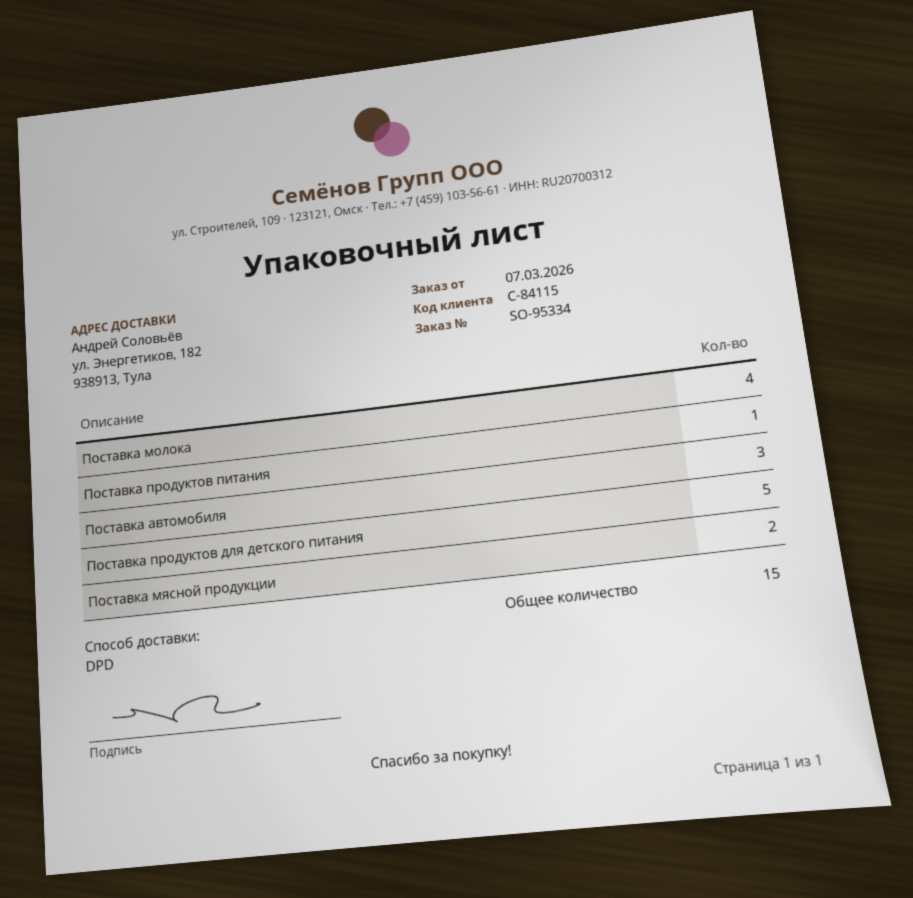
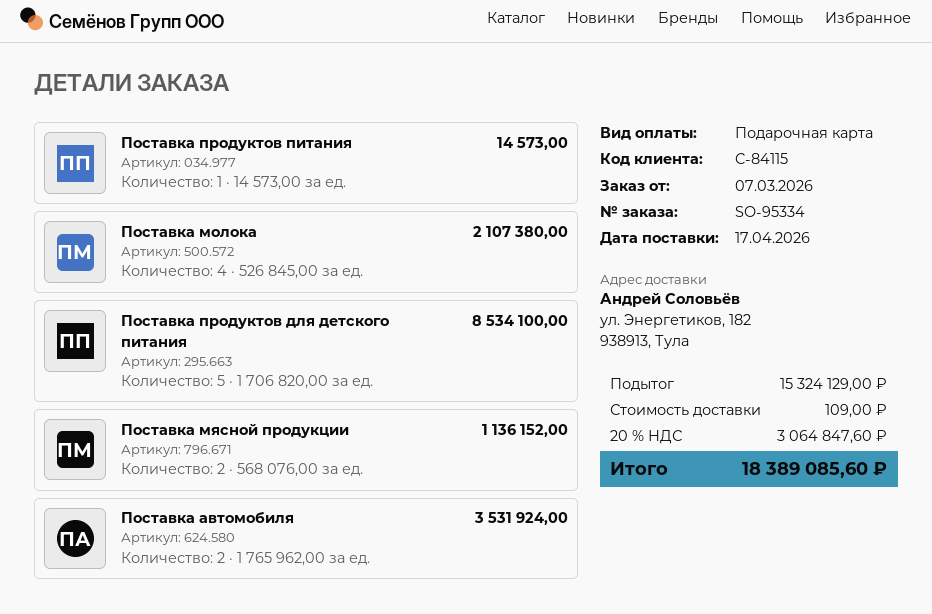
Поставка автомобиля: 3 -> 2

